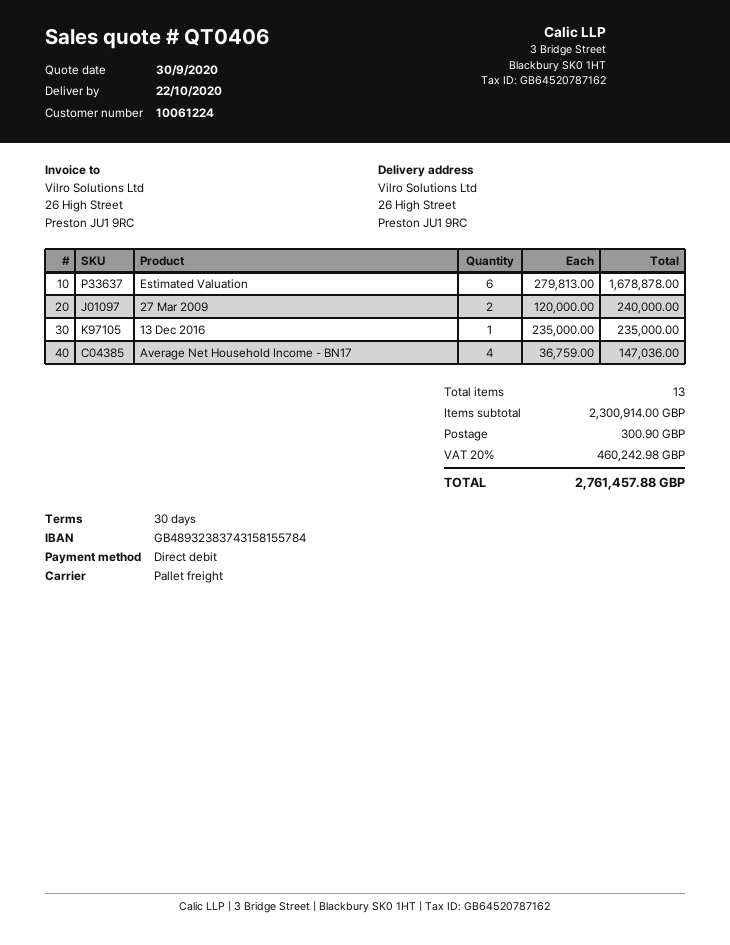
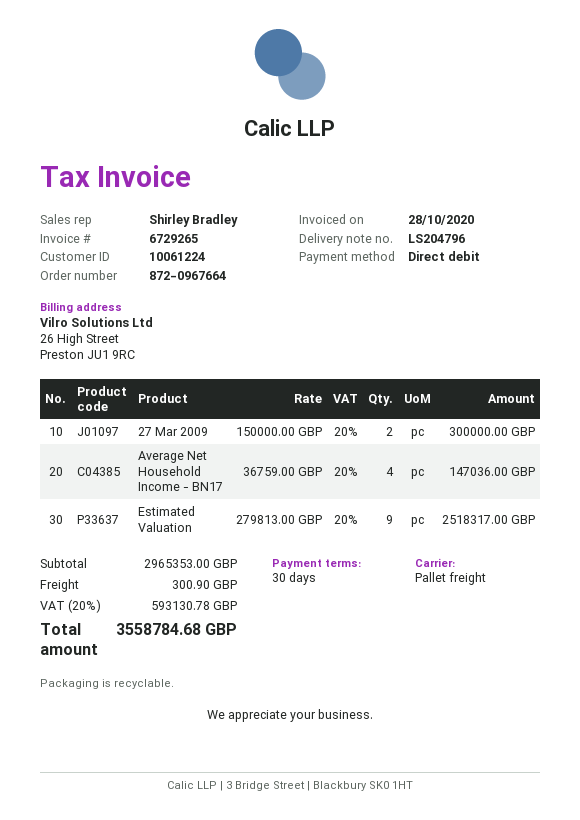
Estimated Valuation: 6 x 279813.00 = 1678878.00 -> 9 x 279813.00 = 2518317.00
27 Mar 2009: 2 x 120000.00 = 240000.00 -> 2 x 150000.00 = 300000.00
13 Dec 2016: 1 x 235000.00 = 235000.00 -> none
subtotal: 2300914.00 -> 2965353.00
tax: 20% = 460242.98 -> 20% = 593130.78
total: 2761457.88 -> 3558784.68

